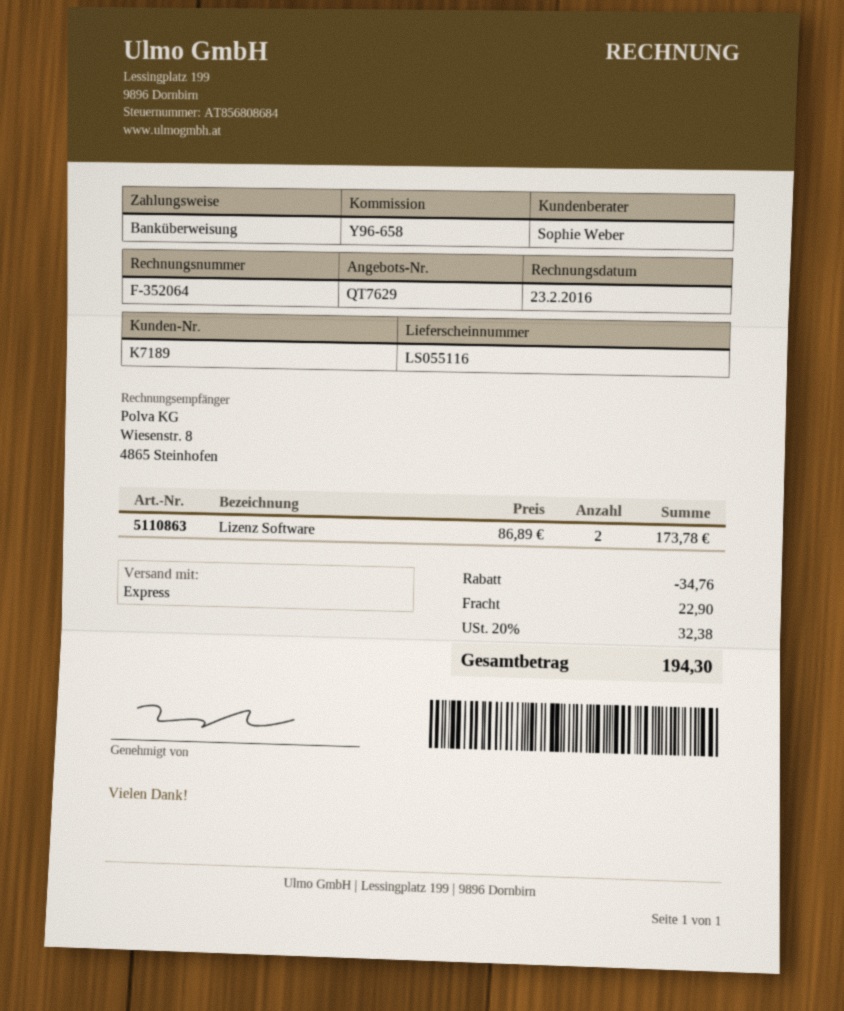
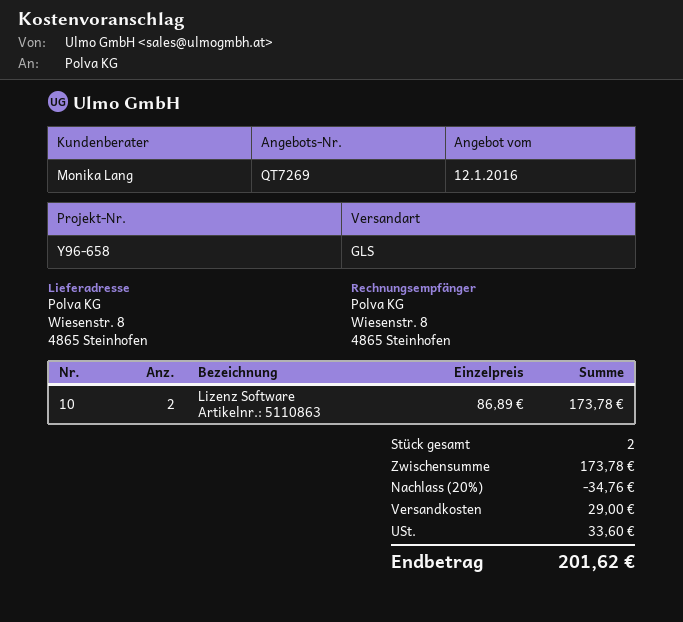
quote number: QT7629 -> QT7269
sales rep: Sophie Weber -> Monika Lang
shipping method: express -> GLS
shipping: 22.90 -> 29.00
tax: 32.38 -> 33.60
total: 194.30 -> 201.62

